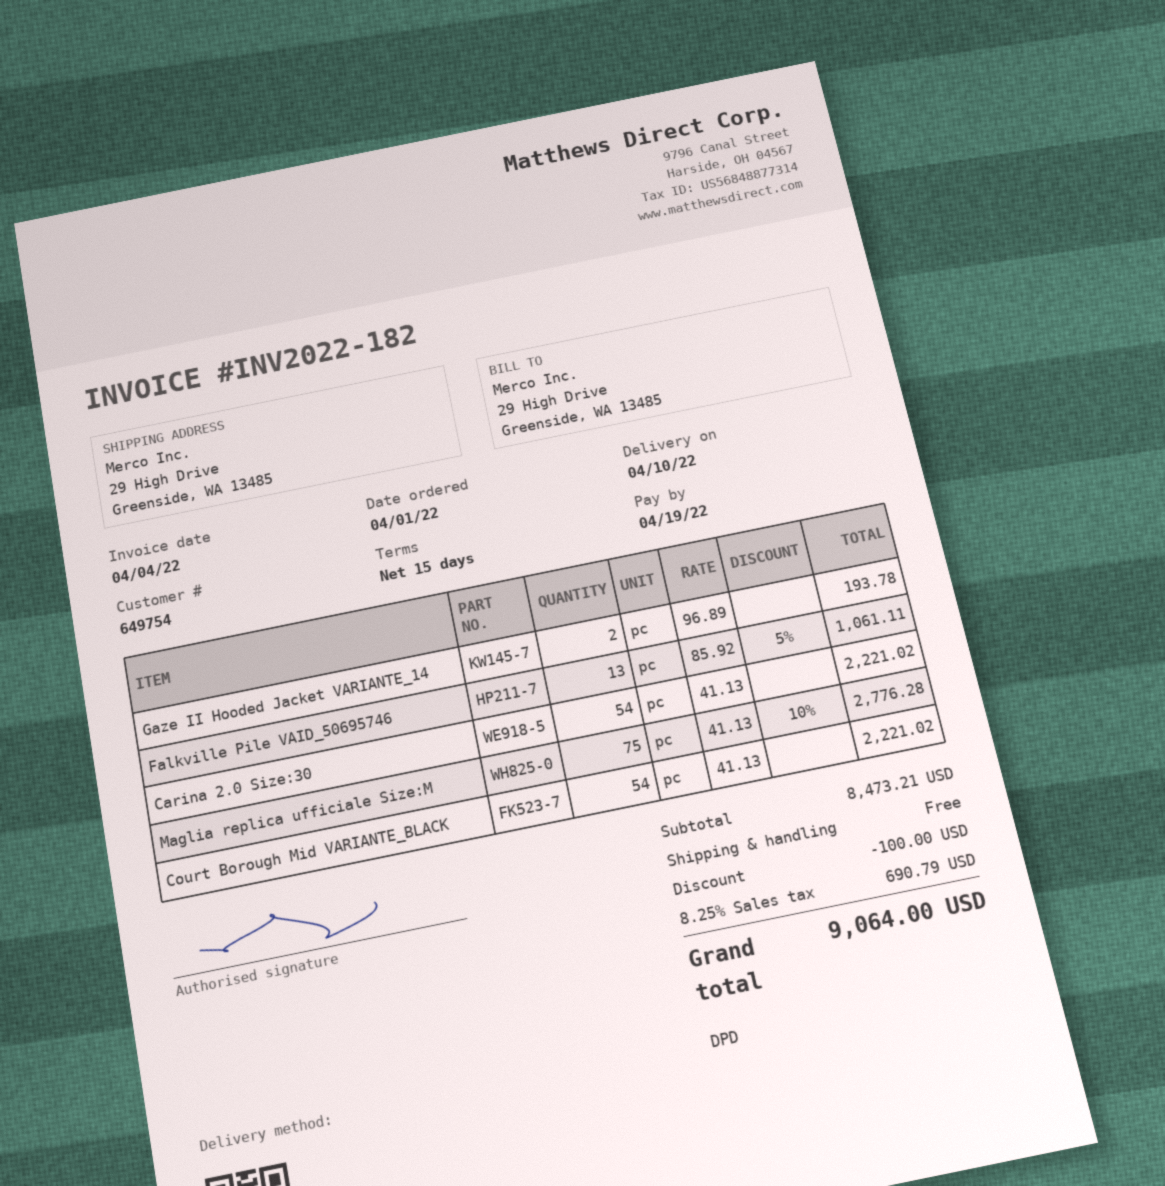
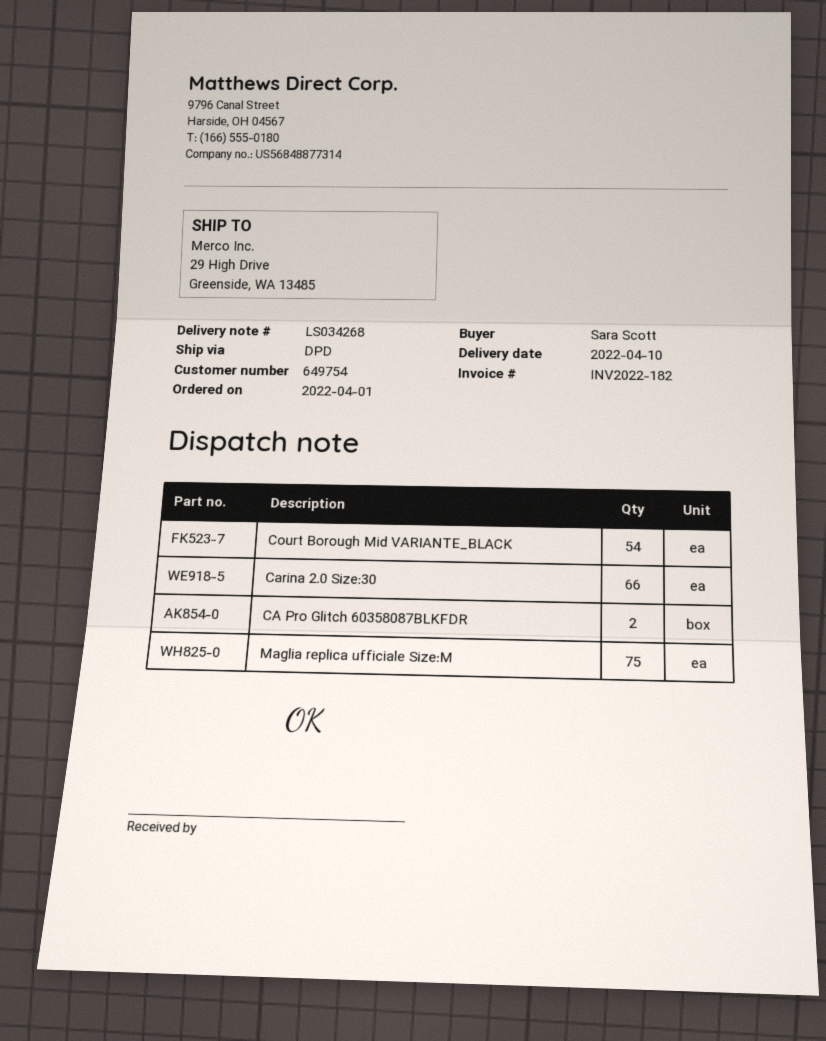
Gaze II Hooded Jacket VARIANTE_14: 2 -> none
Falkville Pile VAID_50695746: 13 -> none
Carina 2.0 Size:30: 54 -> 66
CA Pro Glitch 60358087BLKFDR: none -> 2

